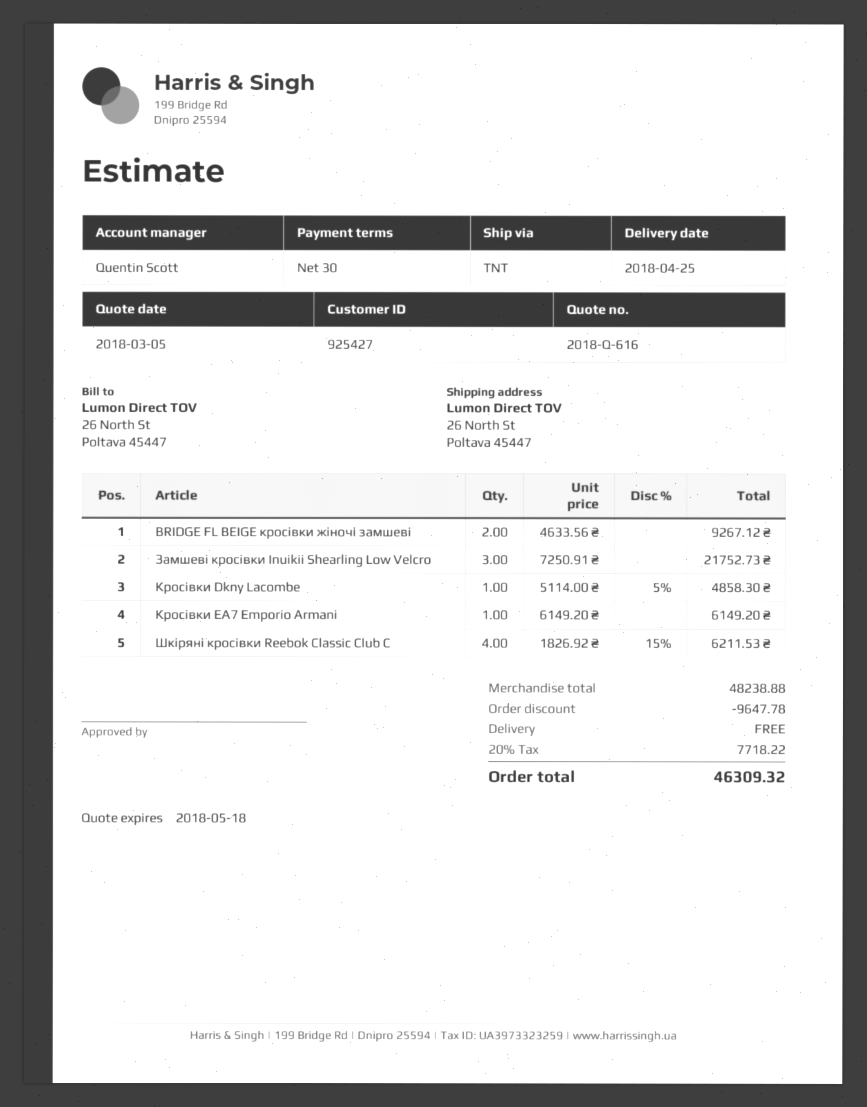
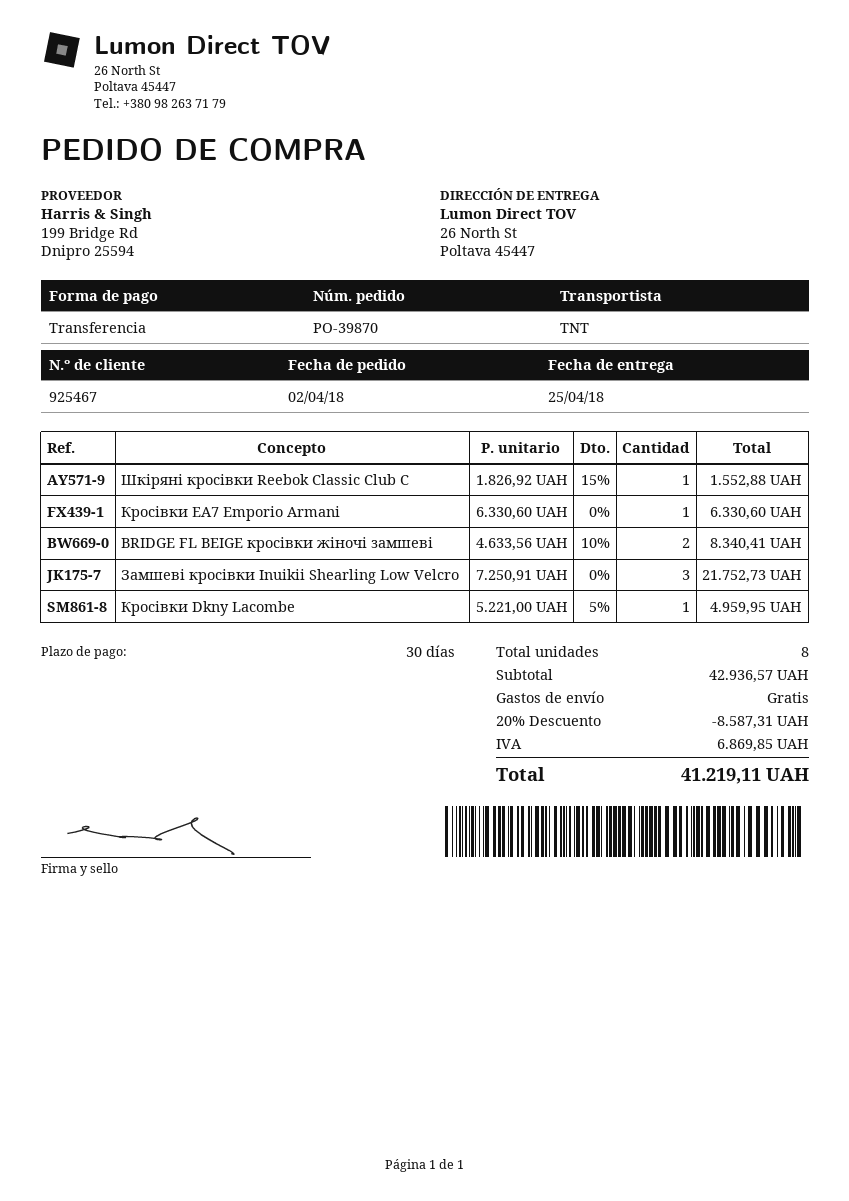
customer number: 925427 -> 925467
BRIDGE FL BEIGE кросівки жіночі замшеві: 2 x 4633.56 = 9267.12 -> 2 x 4633.56 - 10% = 8340.41
Кросівки Dkny Lacombe: 1 x 5114.00 - 5% = 4858.30 -> 1 x 5221.00 - 5% = 4959.95
Кросівки EA7 Emporio Armani: 1 x 6149.20 = 6149.20 -> 1 x 6330.60 = 6330.60
Шкіряні кросівки Reebok Classic Club C: 4 x 1826.92 - 15% = 6211.53 -> 1 x 1826.92 - 15% = 1552.88
subtotal: 48238.88 -> 42936.57
discount: 9647.78 -> 8587.31
tax: 7718.22 -> 6869.85
total: 46309.32 -> 41219.11

